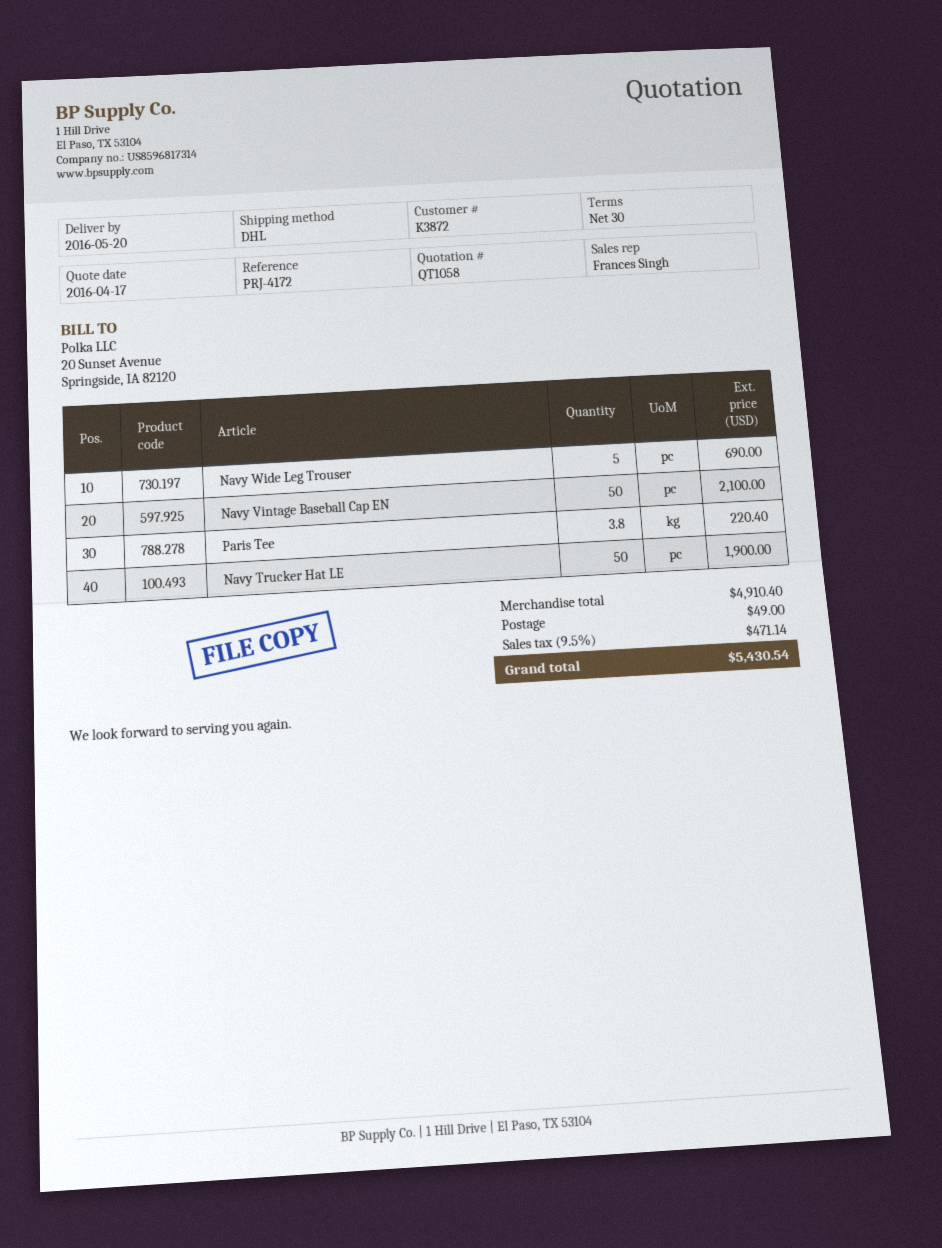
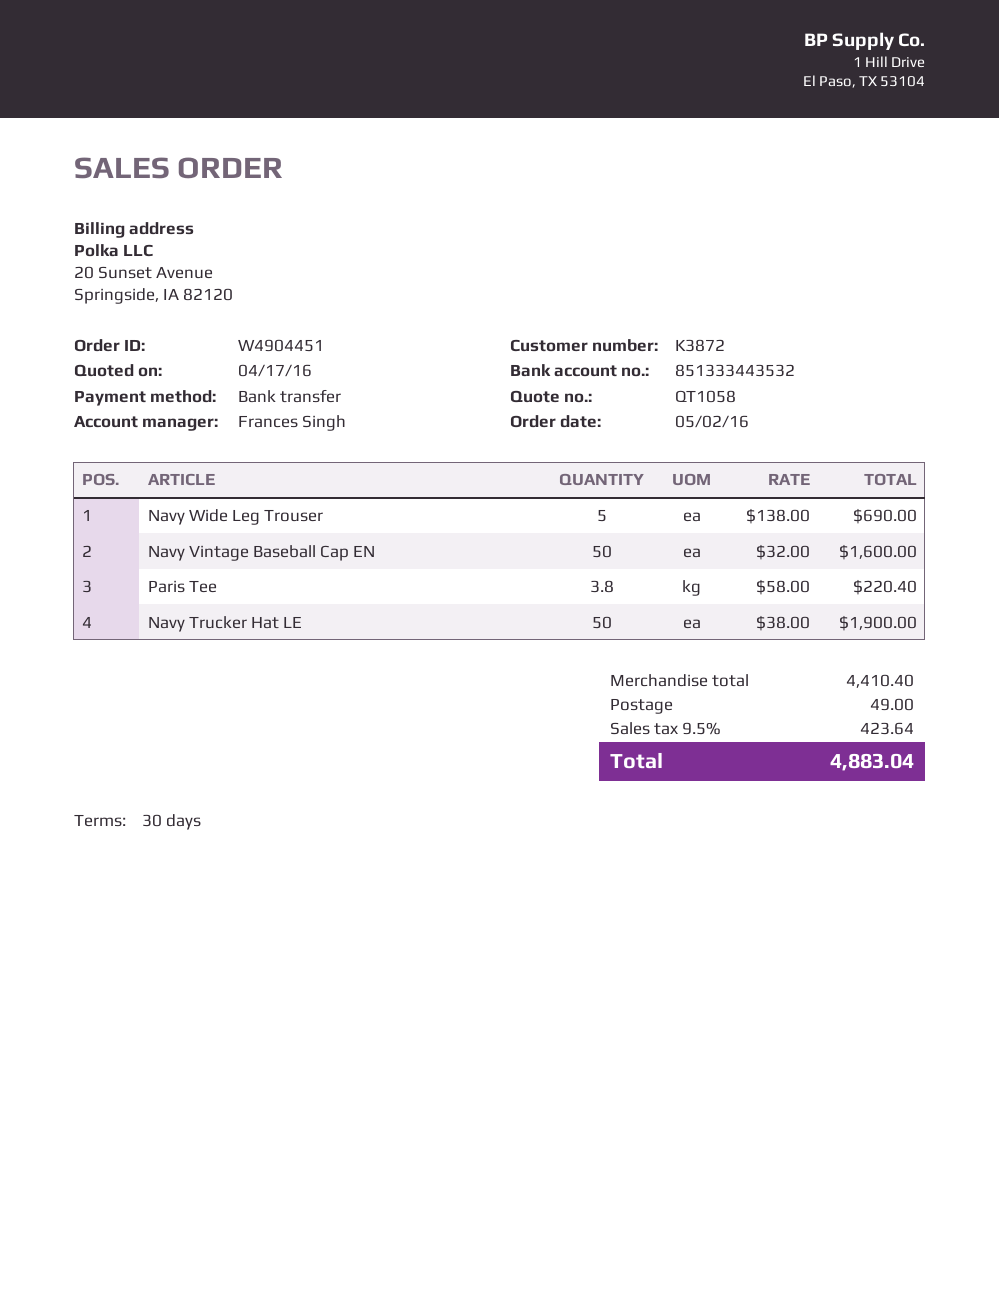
Navy Vintage Baseball Cap EN: 50 for 2100.00 -> 50 for 1600.00
subtotal: 4910.40 -> 4410.40
tax: 9.5% = 471.14 -> 9.5% = 423.64
total: 5430.54 -> 4883.04

